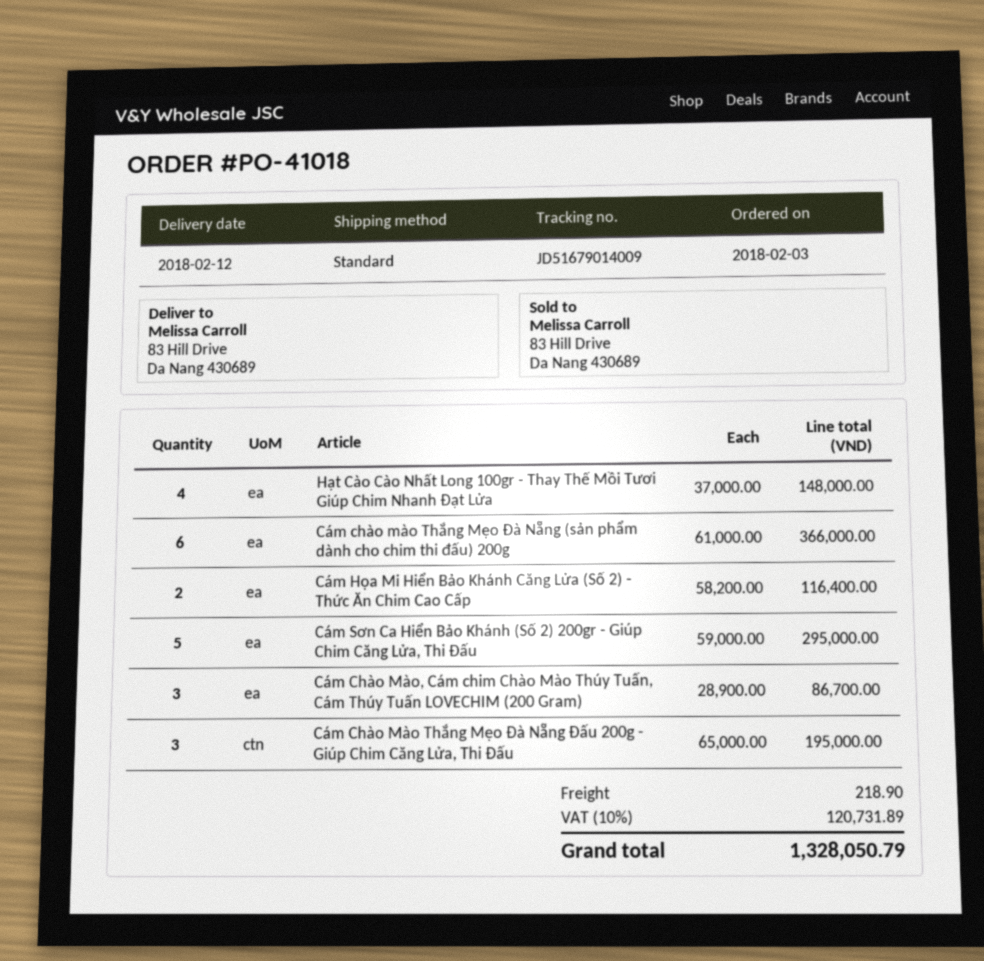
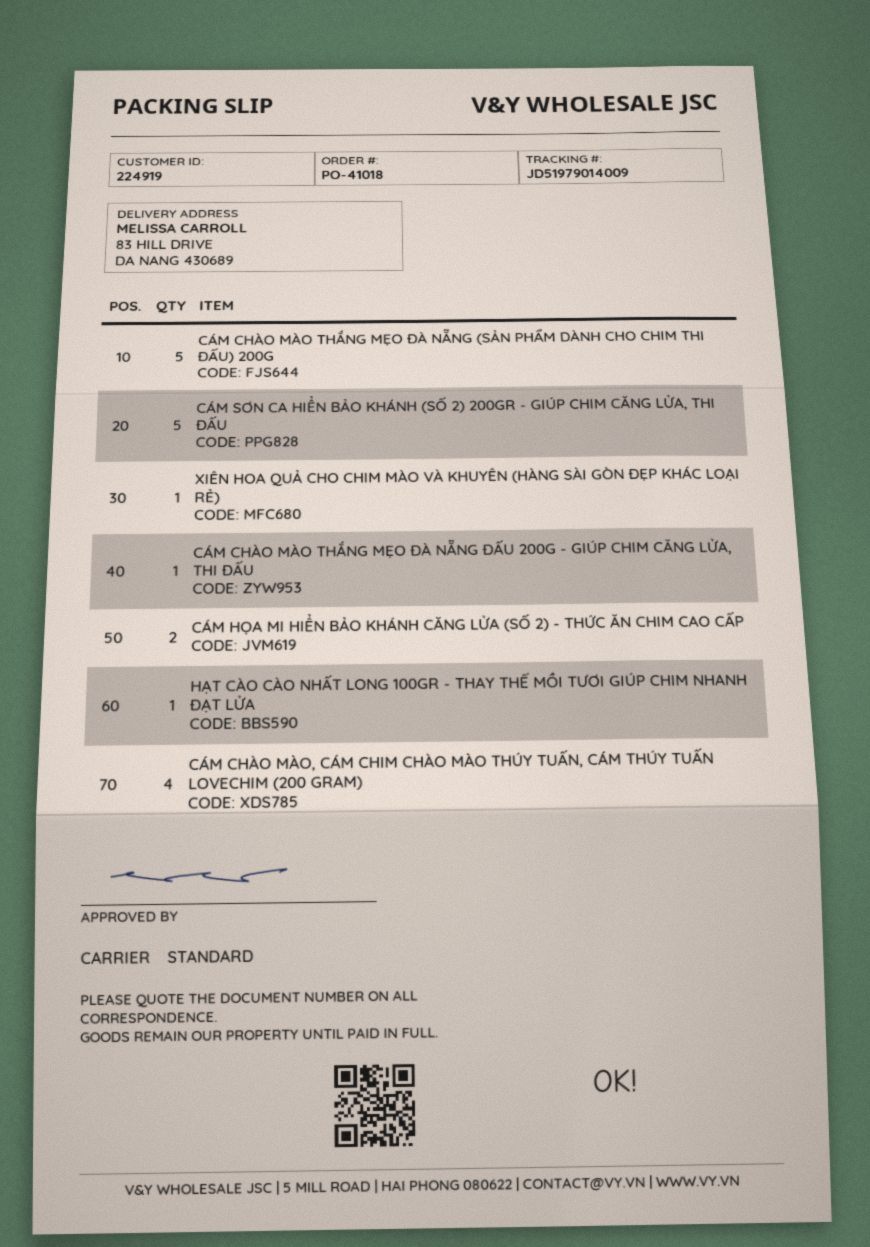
tracking number: JD51679014009 -> JD51979014009
Hạt Cào Cào Nhất Long 100gr - Thay Thế Mồi Tươi Giúp Chim Nhanh Đạt Lửa: 4 -> 1
Cám chào mào Thắng Mẹo Đà Nẵng (sản phẩm dành cho chim thi đấu) 200g: 6 -> 5
Cám Chào Mào, Cám chim Chào Mào Thúy Tuấn, Cám Thúy Tuấn LOVECHIM (200 Gram): 3 -> 4
Cám Chào Mào Thắng Mẹo Đà Nẵng Đấu 200g - Giúp Chim Căng Lửa, Thi Đấu: 3 -> 1
XIÊN HOA QUẢ CHO CHIM MÀO VÀ KHUYÊN (HÀNG SÀI GÒN ĐẸP KHÁC LOẠI RẺ): none -> 1

